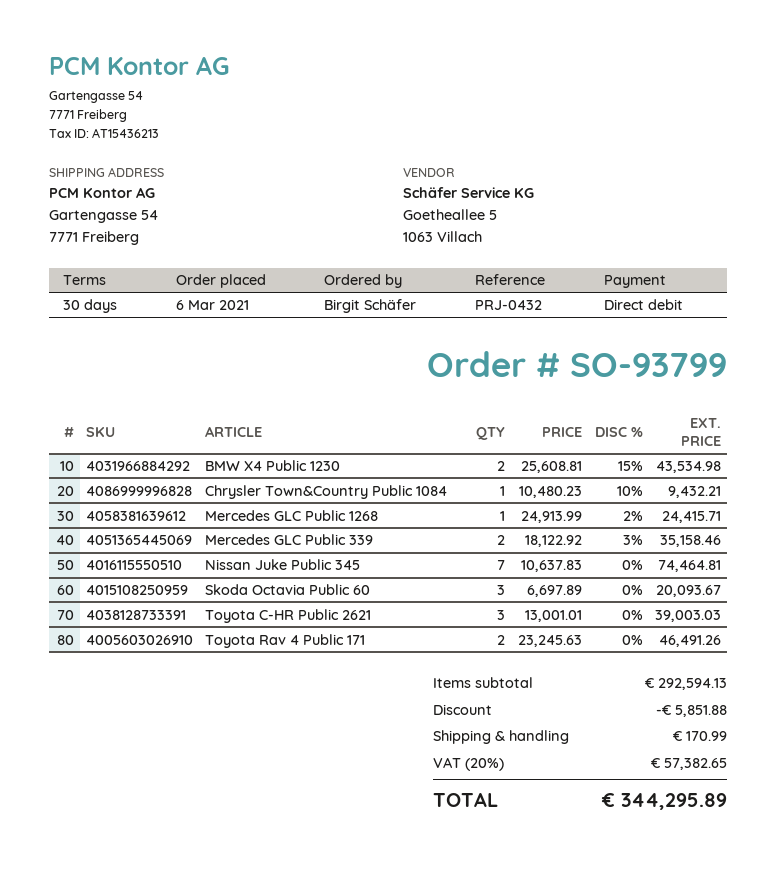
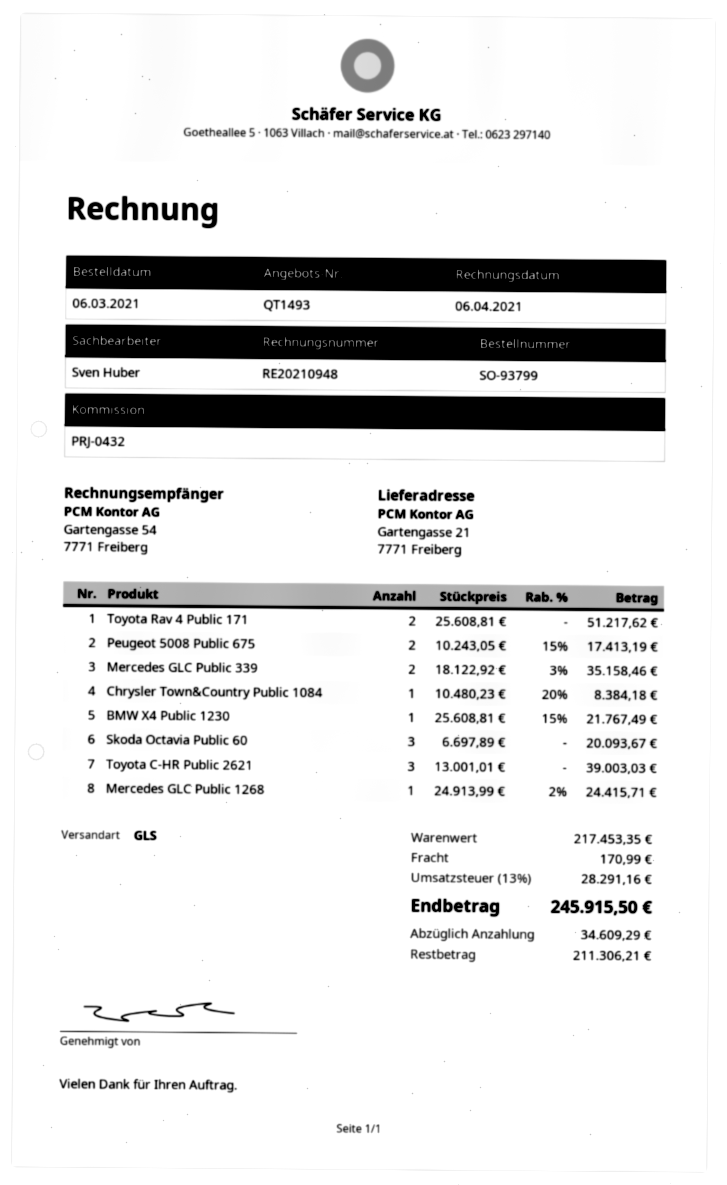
ship to: Gartengasse 54, 7771 Freiberg -> Gartengasse 21, 7771 Freiberg
BMW X4 Public 1230: 2 x 25608.81 - 15% = 43534.98 -> 1 x 25608.81 - 15% = 21767.49
Chrysler Town&Country Public 1084: 1 x 10480.23 - 10% = 9432.21 -> 1 x 10480.23 - 20% = 8384.18
Nissan Juke Public 345: 7 x 10637.83 = 74464.81 -> none
Toyota Rav 4 Public 171: 2 x 23245.63 = 46491.26 -> 2 x 25608.81 = 51217.62
Peugeot 5008 Public 675: none -> 2 x 10243.05 - 15% = 17413.19
subtotal: 292594.13 -> 217453.35
discount: 5851.88 -> none
tax: 20% = 57382.65 -> 13% = 28291.16
total: 344295.89 -> 245915.50

